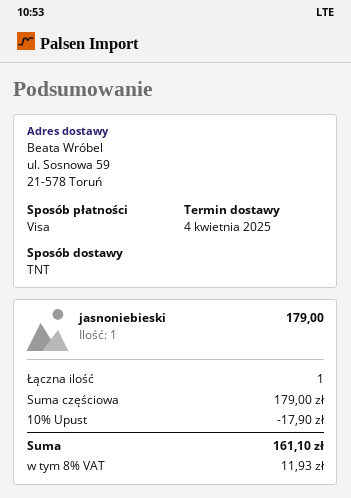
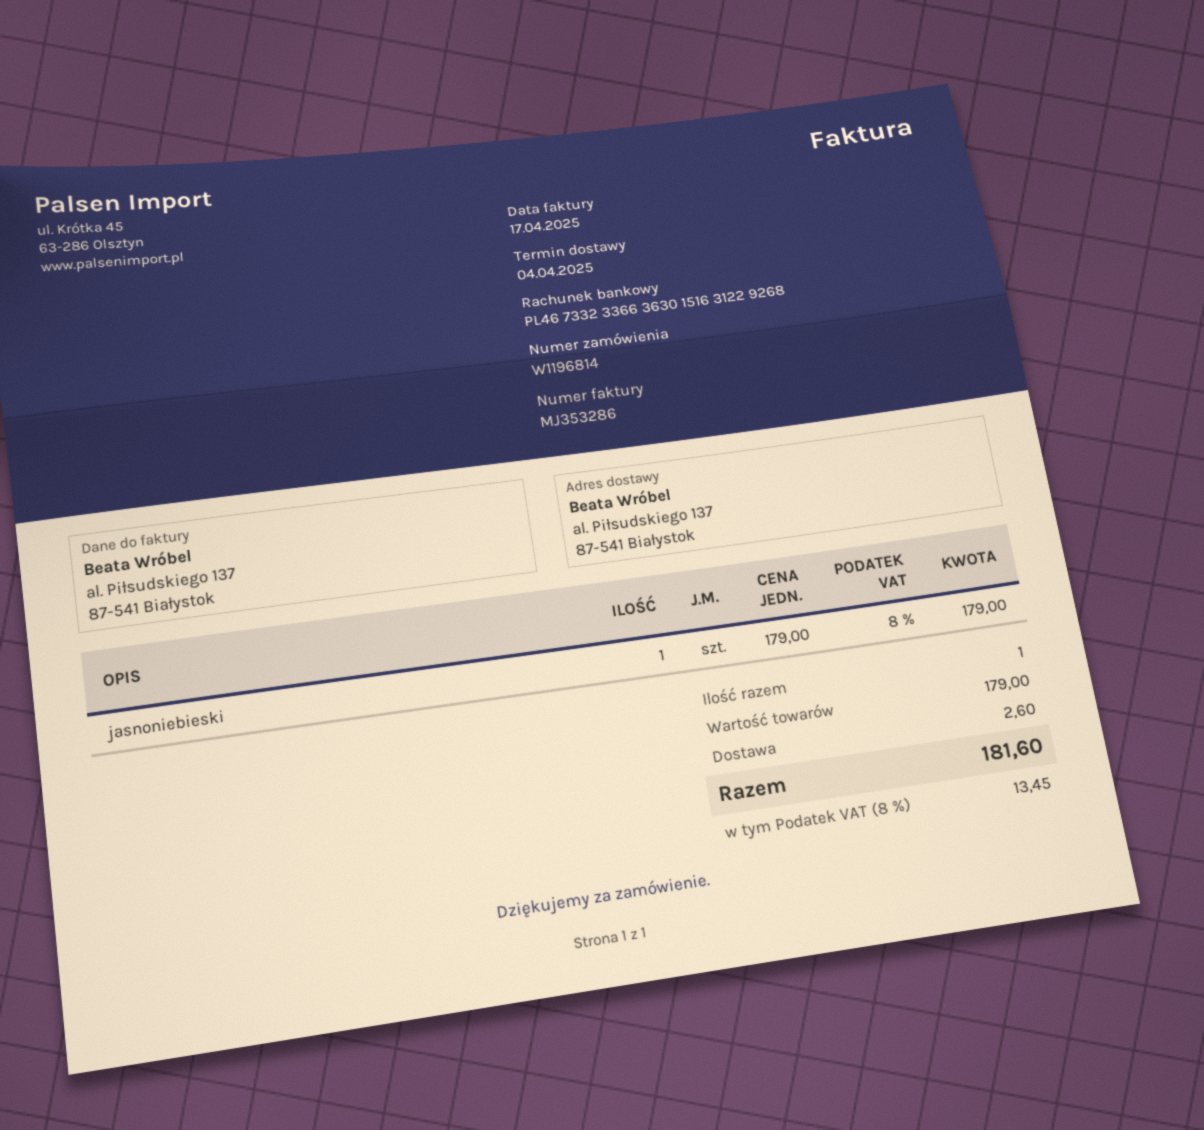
ship to: ul. Sosnowa 59, 21-578 Toruń -> al. Piłsudskiego 137, 87-541 Białystok
discount: 10% = 17.90 -> none
shipping: none -> 2.60
tax: 8% = 11.93 -> 8% = 13.45
total: 161.10 -> 181.60

